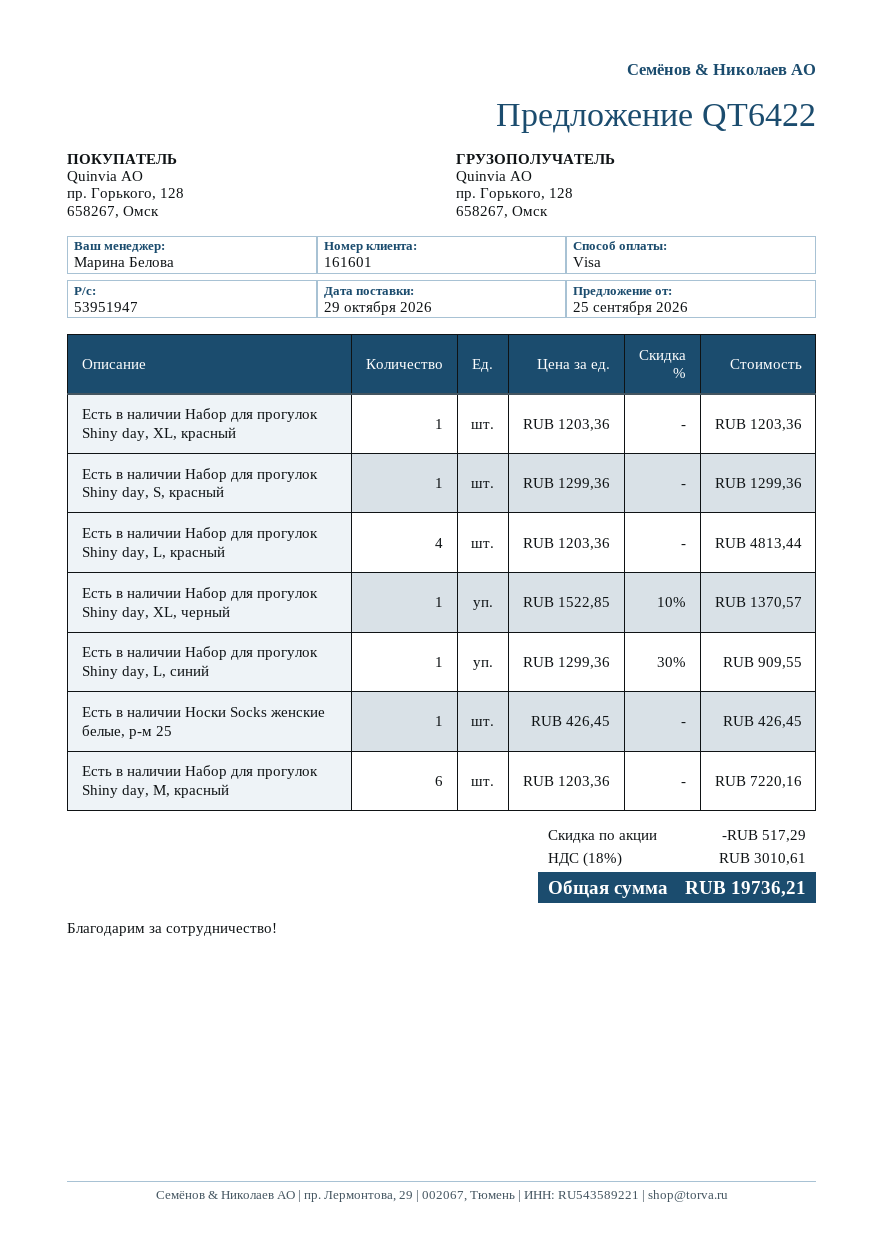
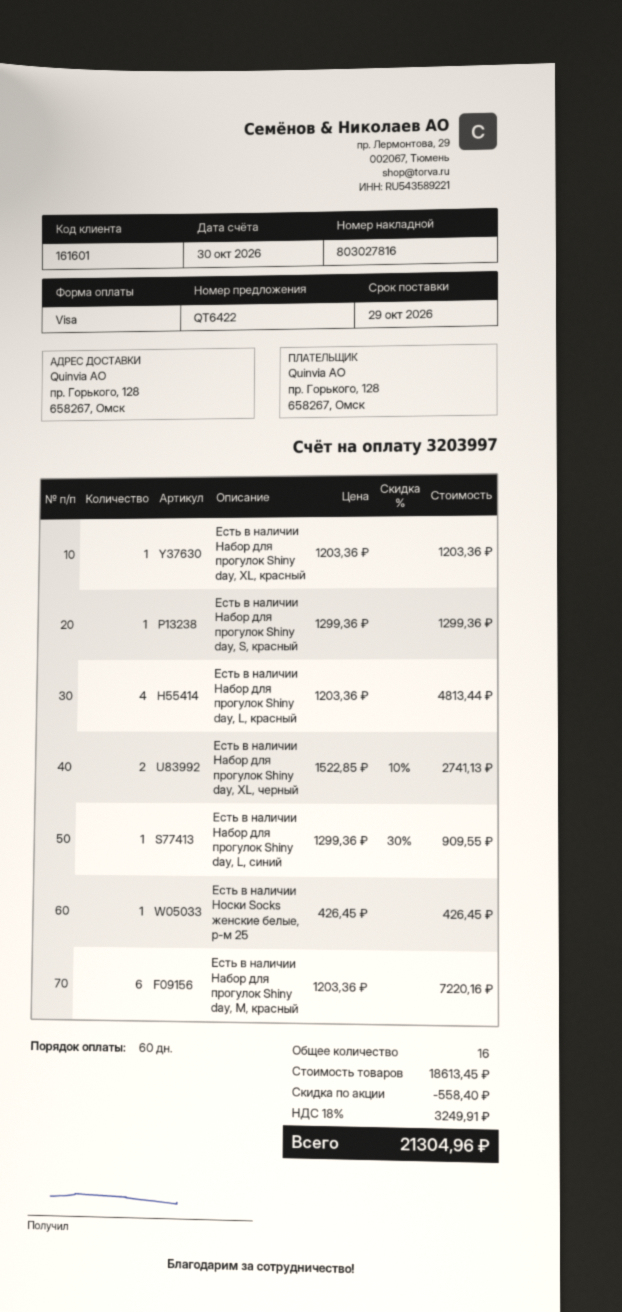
Есть в наличии Набор для прогулок Shiny day, XL, черный: 1 x 1522.85 - 10% = 1370.57 -> 2 x 1522.85 - 10% = 2741.13
discount: 517.29 -> 558.40
tax: 18% = 3010.61 -> 18% = 3249.91
total: 19736.21 -> 21304.96

